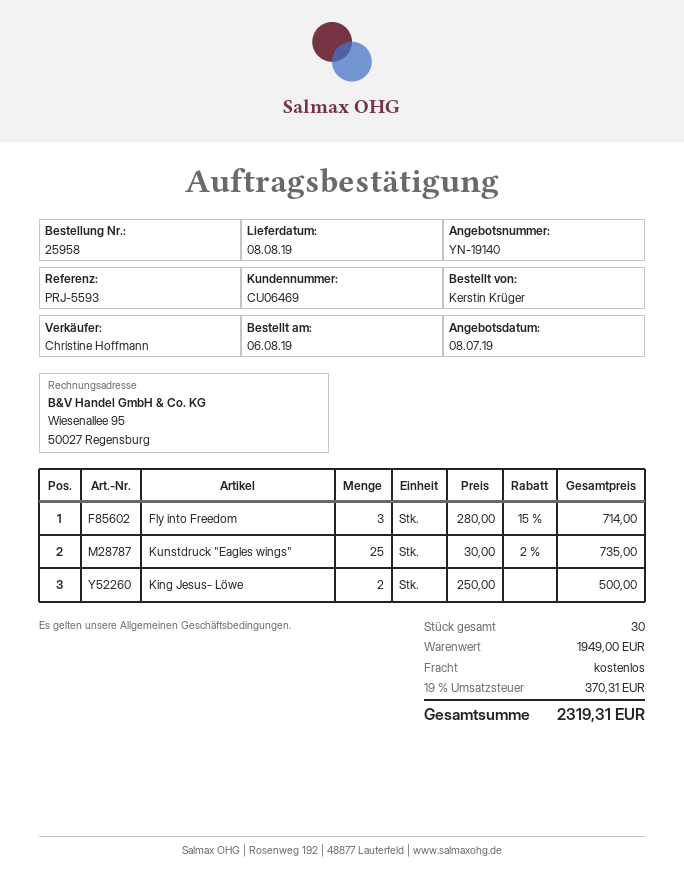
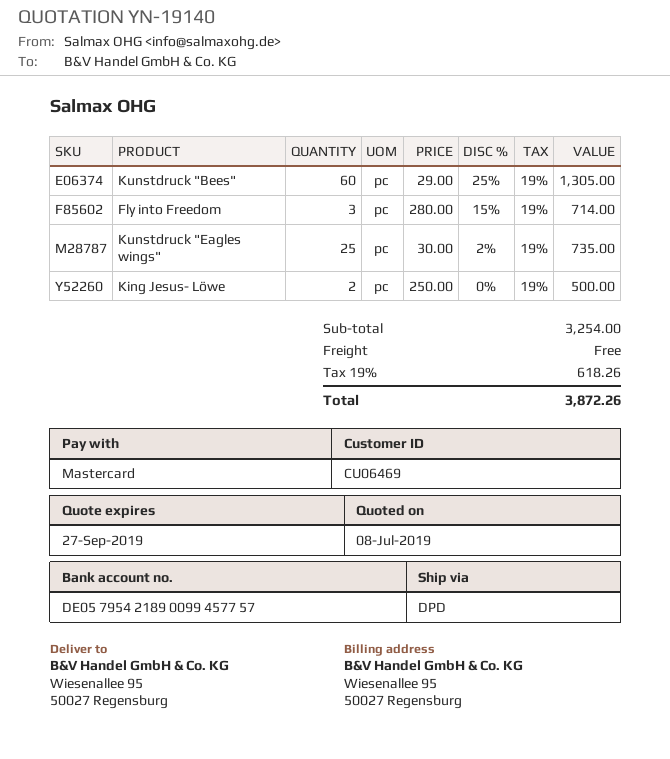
Kunstdruck "Bees": none -> 60 x 29.00 - 25% = 1305.00
subtotal: 1949.00 -> 3254.00
tax: 19% = 370.31 -> 19% = 618.26
total: 2319.31 -> 3872.26

